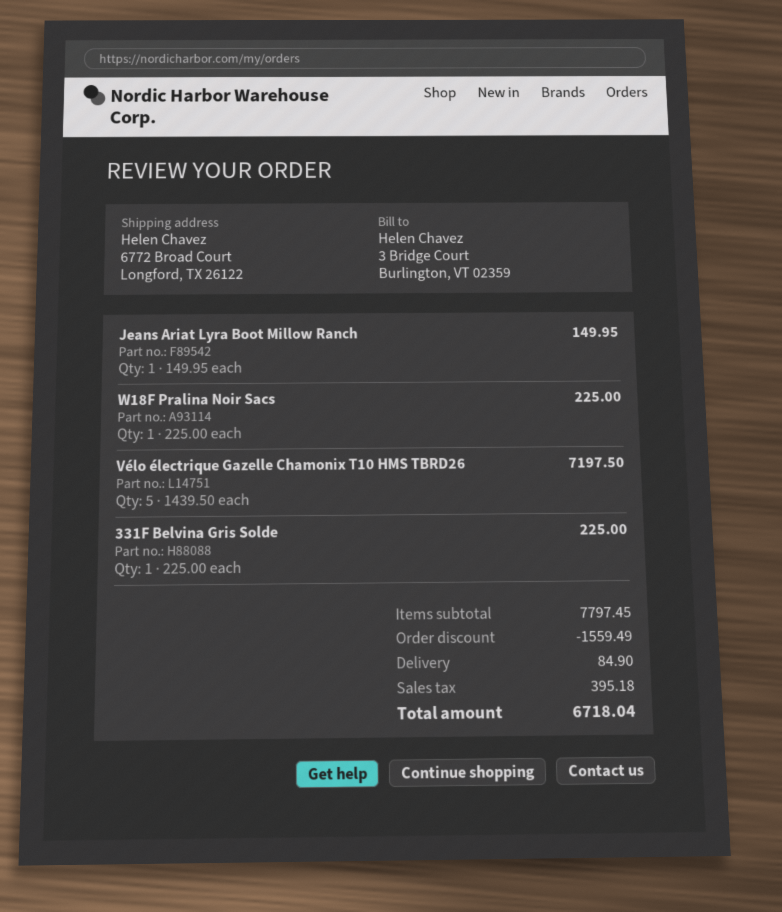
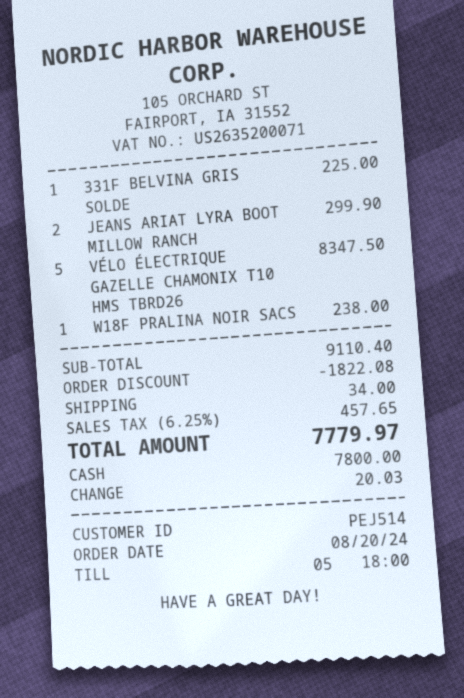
Jeans Ariat Lyra Boot Millow Ranch: 1 for 149.95 -> 2 for 299.90
W18F Pralina Noir Sacs: 1 for 225.00 -> 1 for 238.00
Vélo électrique Gazelle Chamonix T10 HMS TBRD26: 5 for 7197.50 -> 5 for 8347.50
subtotal: 7797.45 -> 9110.40
discount: 1559.49 -> 1822.08
shipping: 84.90 -> 34.00
tax: 395.18 -> 457.65
total: 6718.04 -> 7779.97

